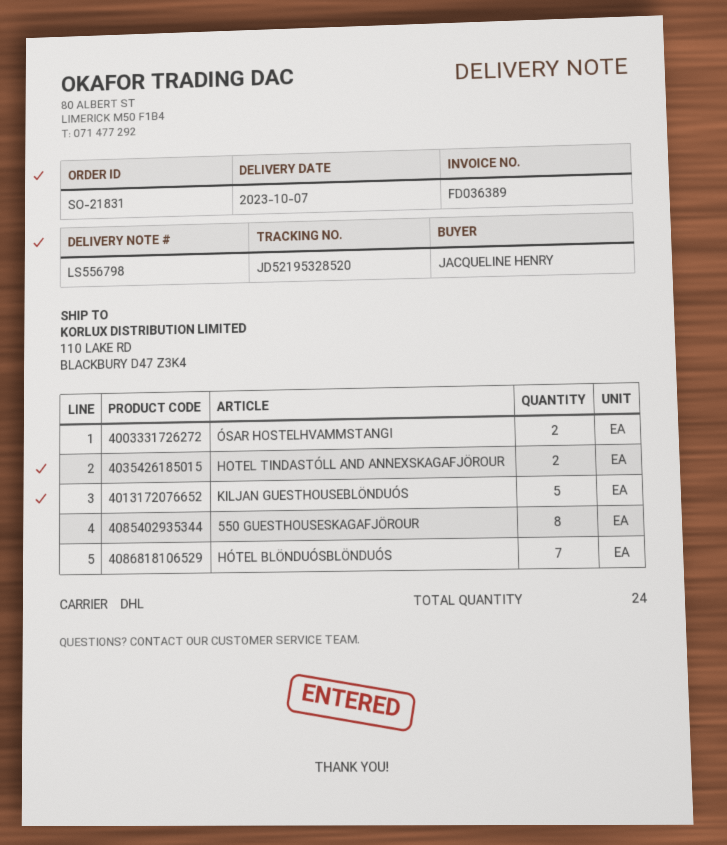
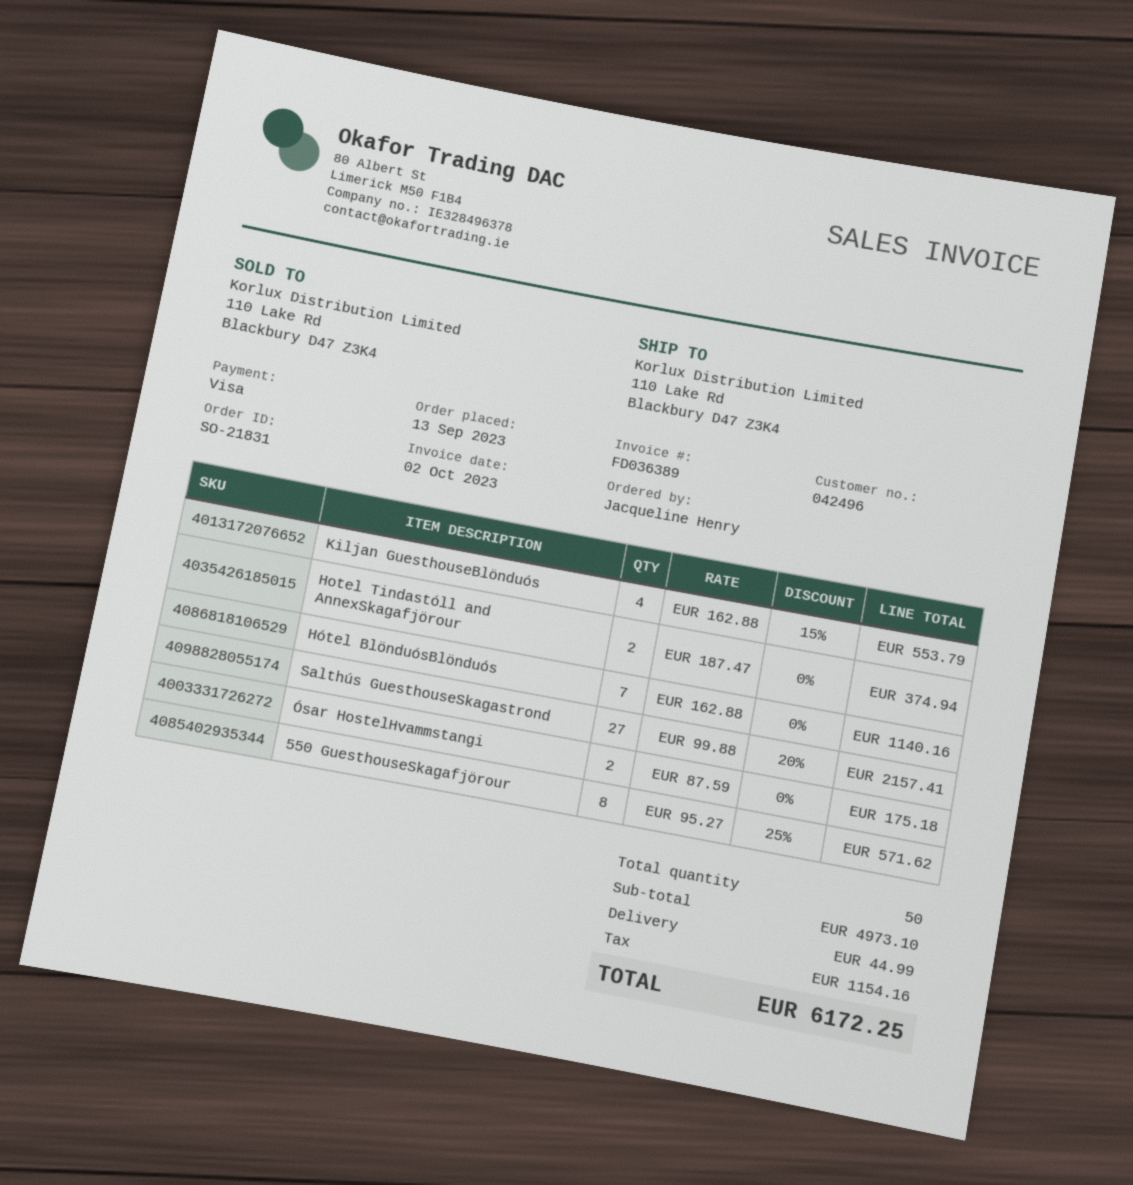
KILJAN GUESTHOUSEBLÖNDUÓS: 5 -> 4
Salthús GuesthouseSkagastrond: none -> 27
total quantity: 24 -> 50

